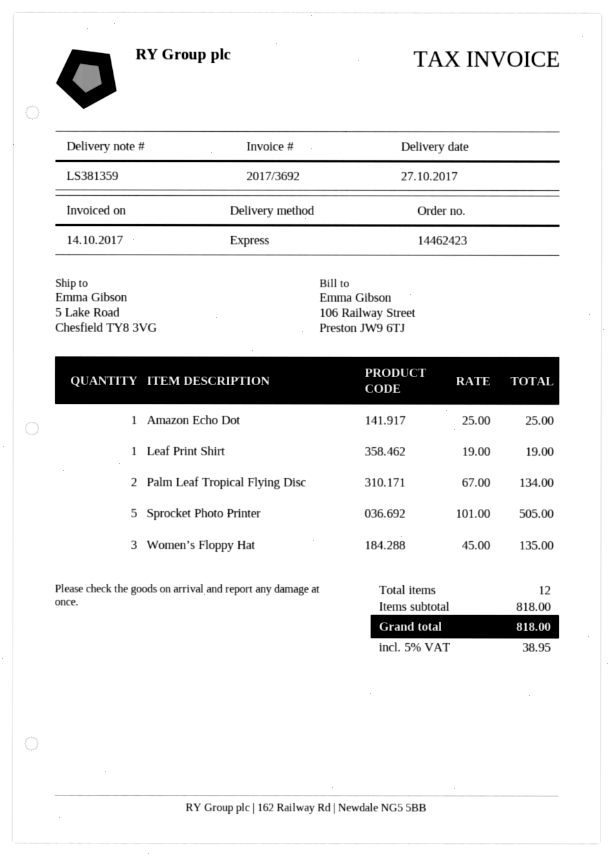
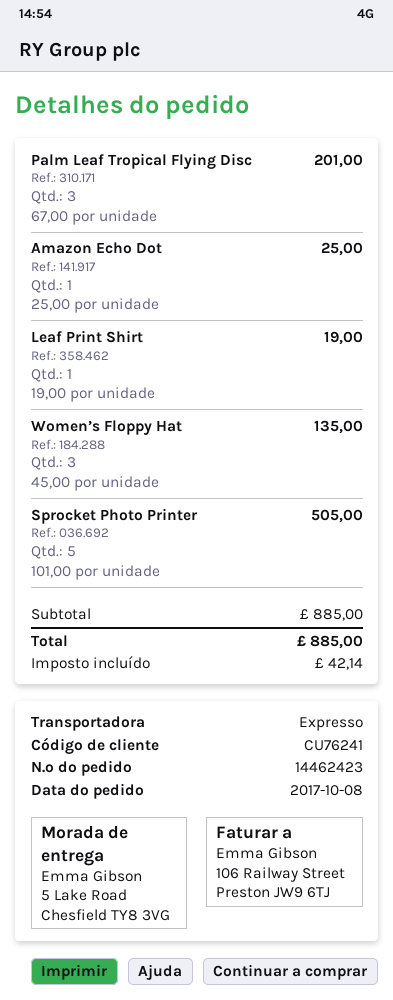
Palm Leaf Tropical Flying Disc: 2 x 67.00 = 134.00 -> 3 x 67.00 = 201.00
subtotal: 818.00 -> 885.00
tax: 38.95 -> 42.14
total: 818.00 -> 885.00

